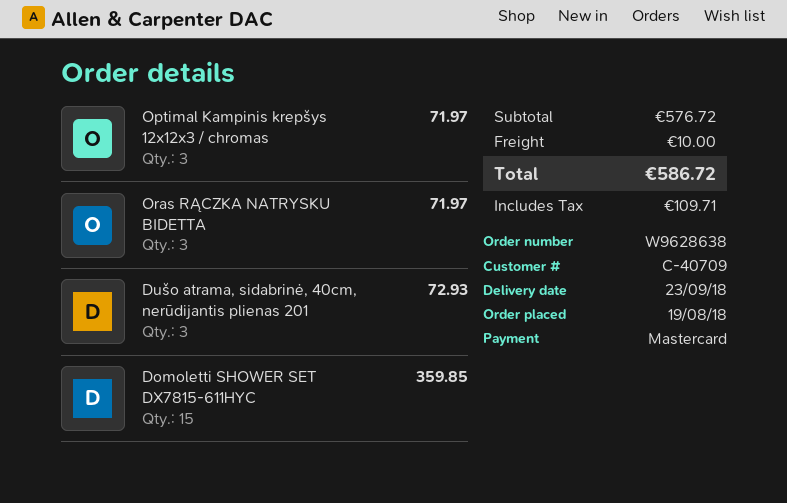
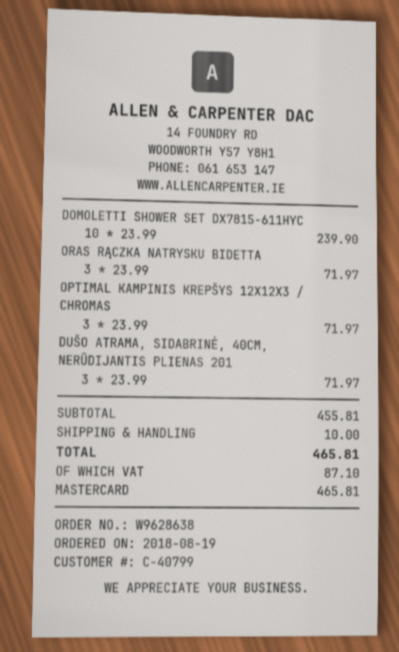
customer number: C-40709 -> C-40799
Dušo atrama, sidabrinė, 40cm, nerūdijantis plienas 201: 3 for 72.93 -> 3 for 71.97
Domoletti SHOWER SET DX7815-611HYC: 15 for 359.85 -> 10 for 239.90
subtotal: 576.72 -> 455.81
tax: 109.71 -> 87.10
total: 586.72 -> 465.81

